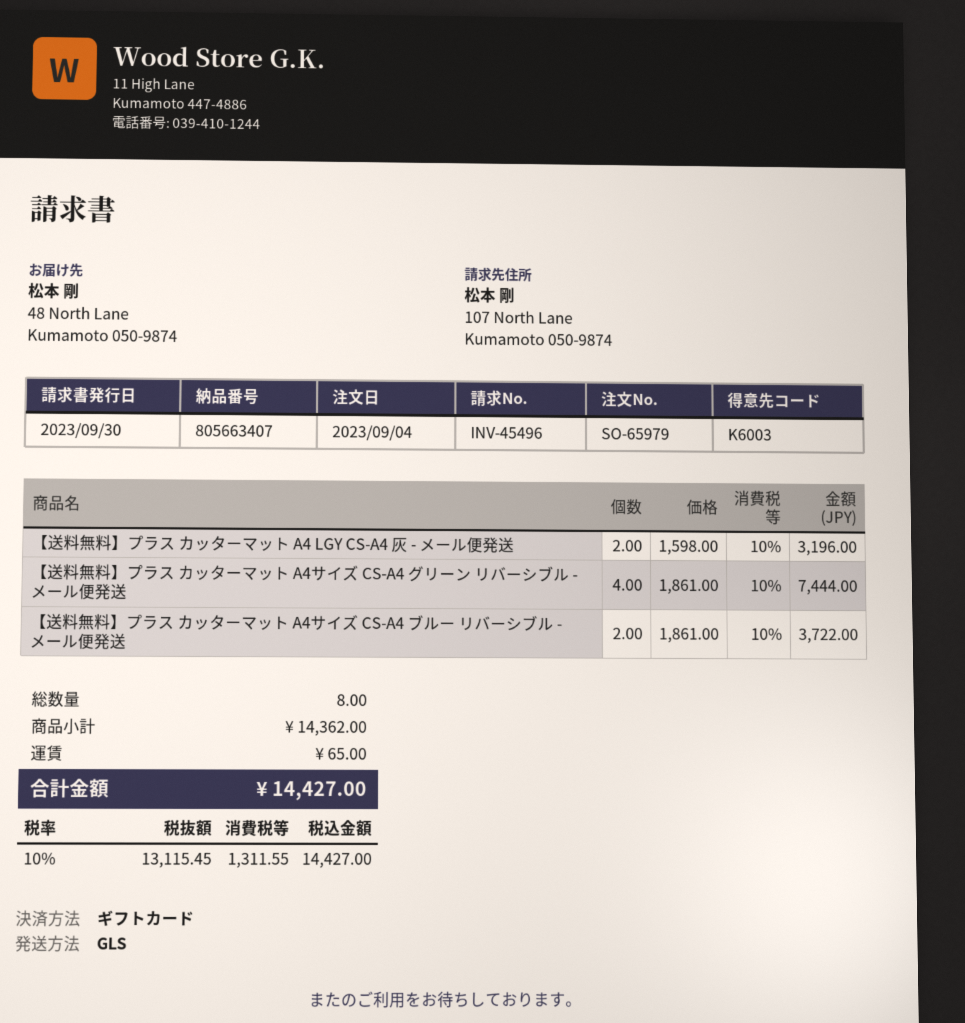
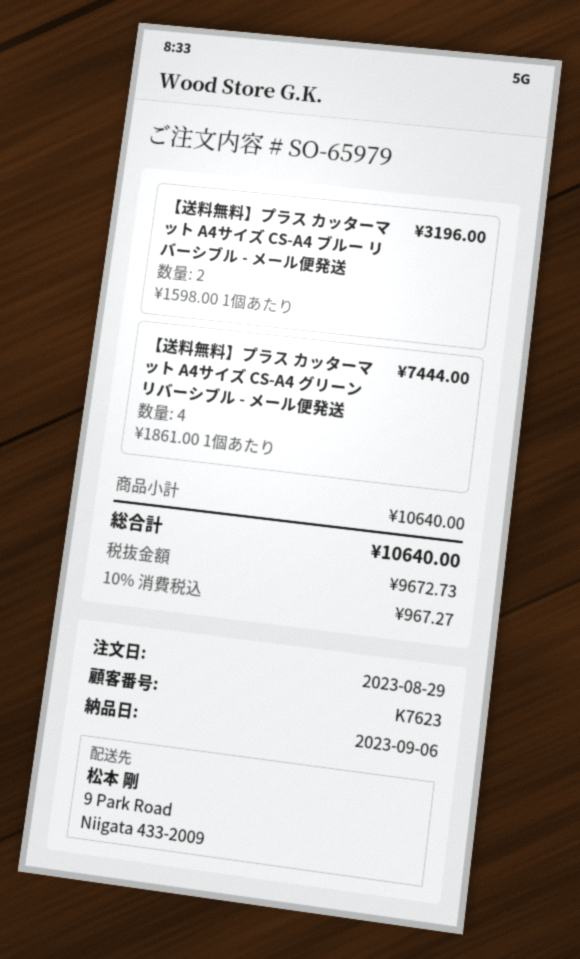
order date: 2023-09-04 -> 2023-08-29
customer number: K6003 -> K7623
ship to: 48 North Lane, Kumamoto 050-9874 -> 9 Park Road, Niigata 433-2009
【送料無料】プラス カッターマット A4 LGY CS-A4 灰 - メール便発送: 2 x 1598.00 = 3196.00 -> none
【送料無料】プラス カッターマット A4サイズ CS-A4 ブルー リバーシブル - メール便発送: 2 x 1861.00 = 3722.00 -> 2 x 1598.00 = 3196.00
subtotal: 14362.00 -> 10640.00
shipping: 65.00 -> none
net: 13115.45 -> 9672.73
tax: 10% = 1311.55 -> 10% = 967.27
total: 14427.00 -> 10640.00

